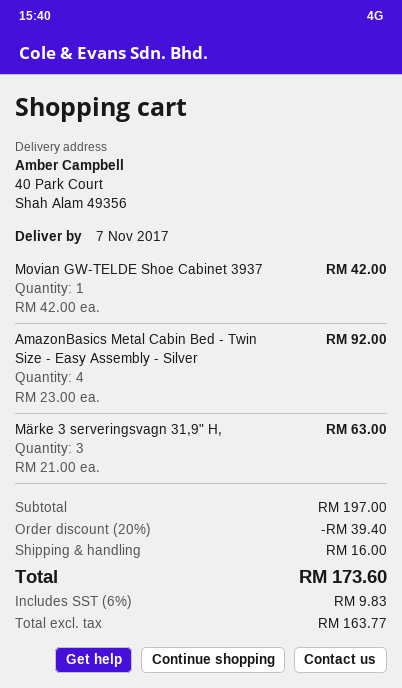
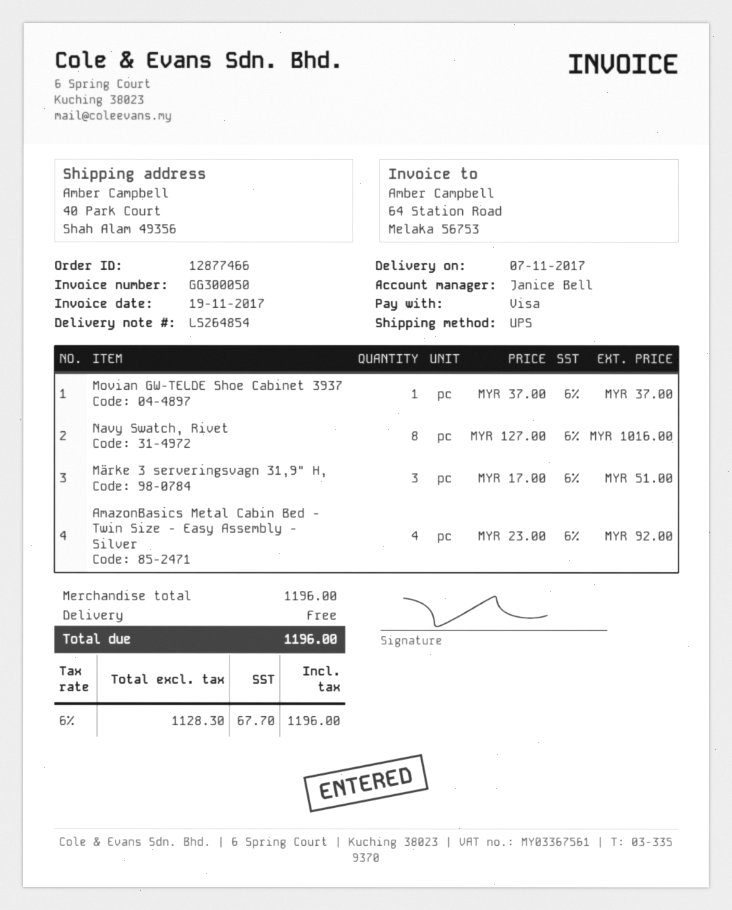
Movian GW-TELDE Shoe Cabinet 3937: 1 x 42.00 = 42.00 -> 1 x 37.00 = 37.00
Märke 3 serveringsvagn 31,9" H,: 3 x 21.00 = 63.00 -> 3 x 17.00 = 51.00
Navy Swatch, Rivet: none -> 8 x 127.00 = 1016.00
subtotal: 197.00 -> 1196.00
discount: 20% = 39.40 -> none
shipping: 16.00 -> 0.00
net: 163.77 -> 1128.30
tax: 6% = 9.83 -> 6% = 67.70
total: 173.60 -> 1196.00

